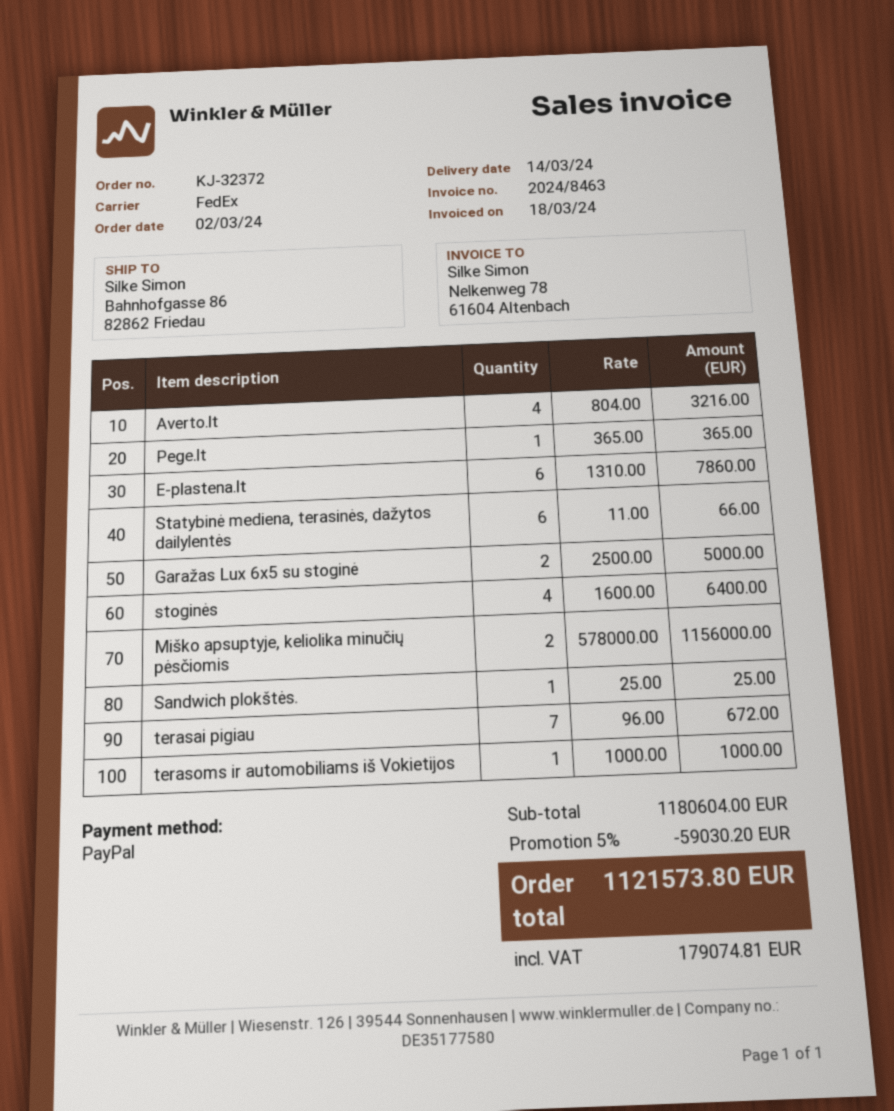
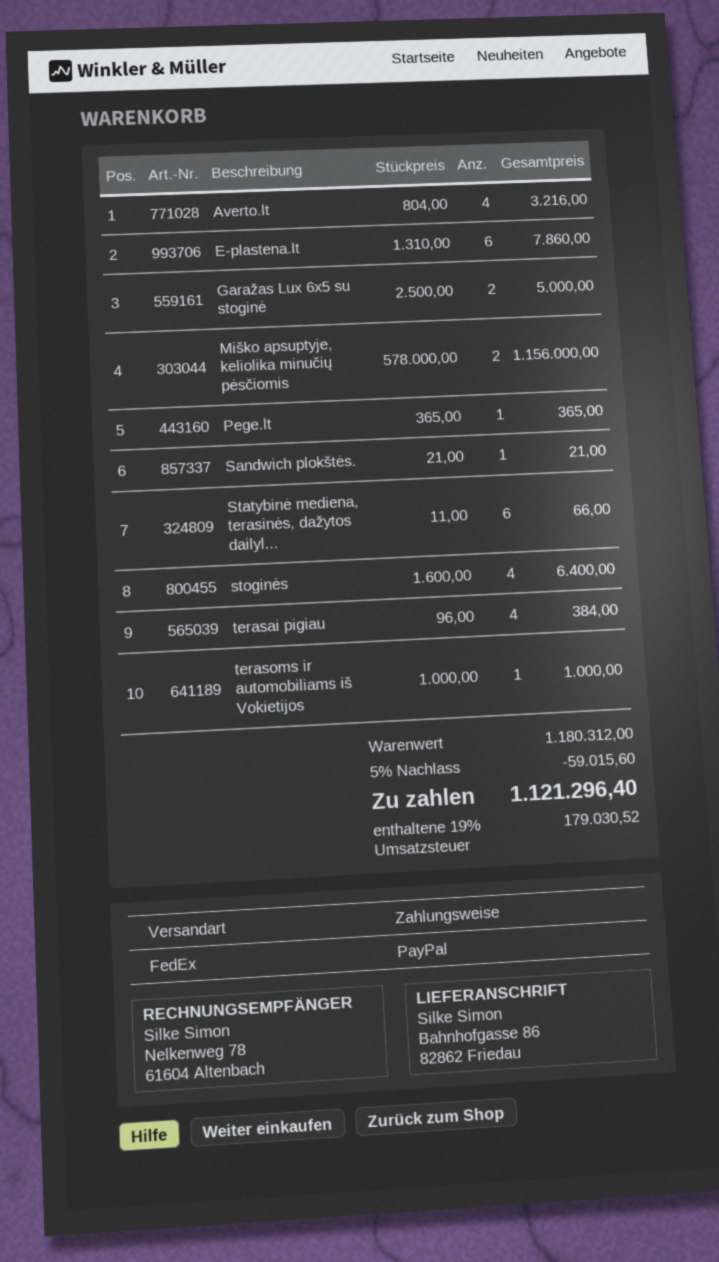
Sandwich plokštės.: 1 x 25.00 = 25.00 -> 1 x 21.00 = 21.00
terasai pigiau: 7 x 96.00 = 672.00 -> 4 x 96.00 = 384.00
subtotal: 1180604.00 -> 1180312.00
discount: 5% = 59030.20 -> 5% = 59015.60
tax: 179074.81 -> 179030.52
total: 1121573.80 -> 1121296.40

